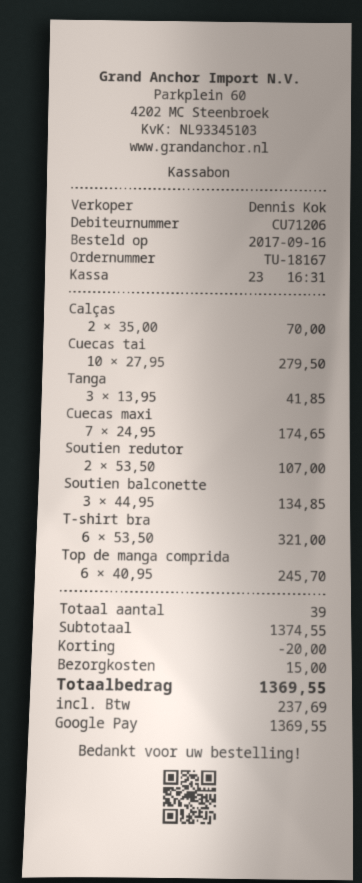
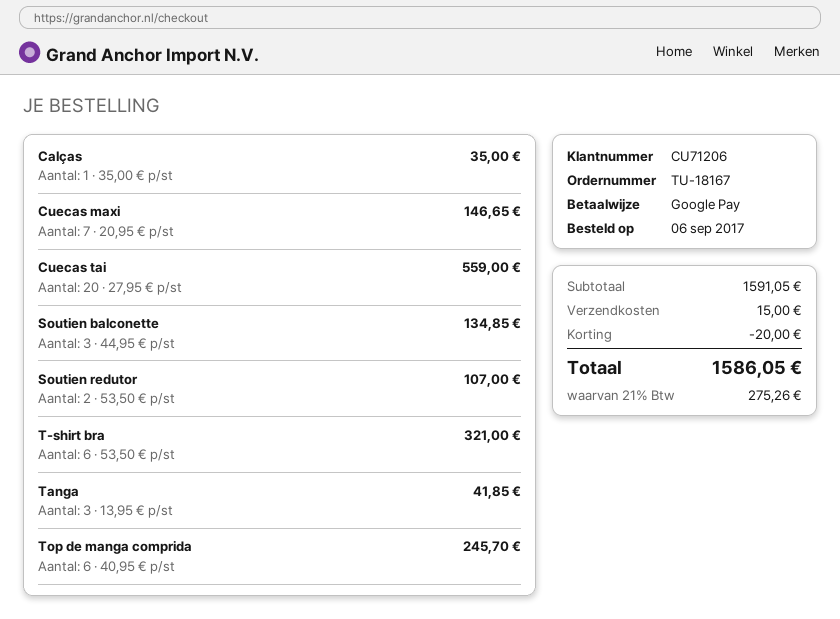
order date: 2017-09-16 -> 2017-09-06
Calças: 2 x 35.00 = 70.00 -> 1 x 35.00 = 35.00
Cuecas tai: 10 x 27.95 = 279.50 -> 20 x 27.95 = 559.00
Cuecas maxi: 7 x 24.95 = 174.65 -> 7 x 20.95 = 146.65
subtotal: 1374.55 -> 1591.05
tax: 237.69 -> 275.26
total: 1369.55 -> 1586.05

